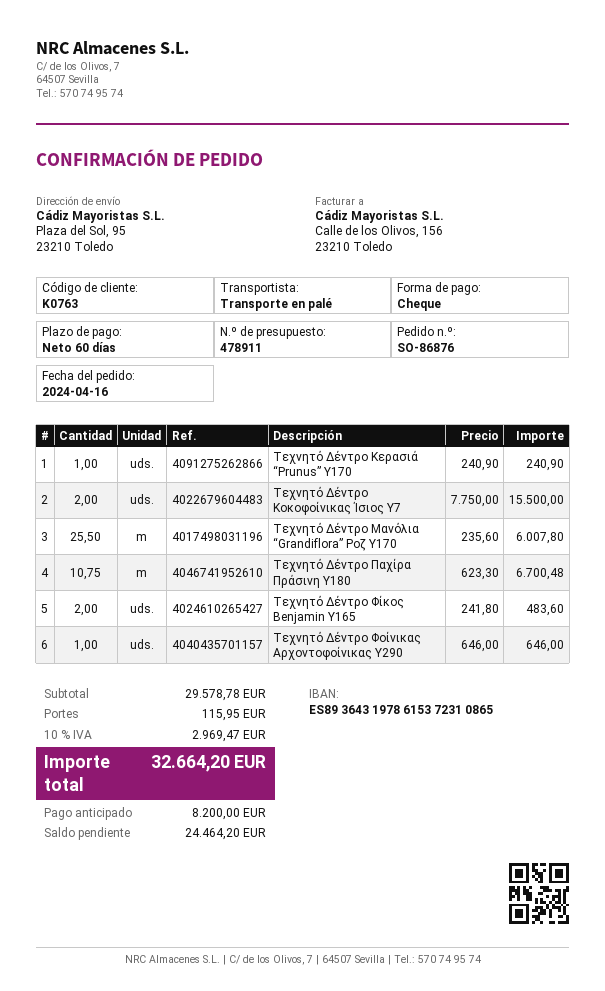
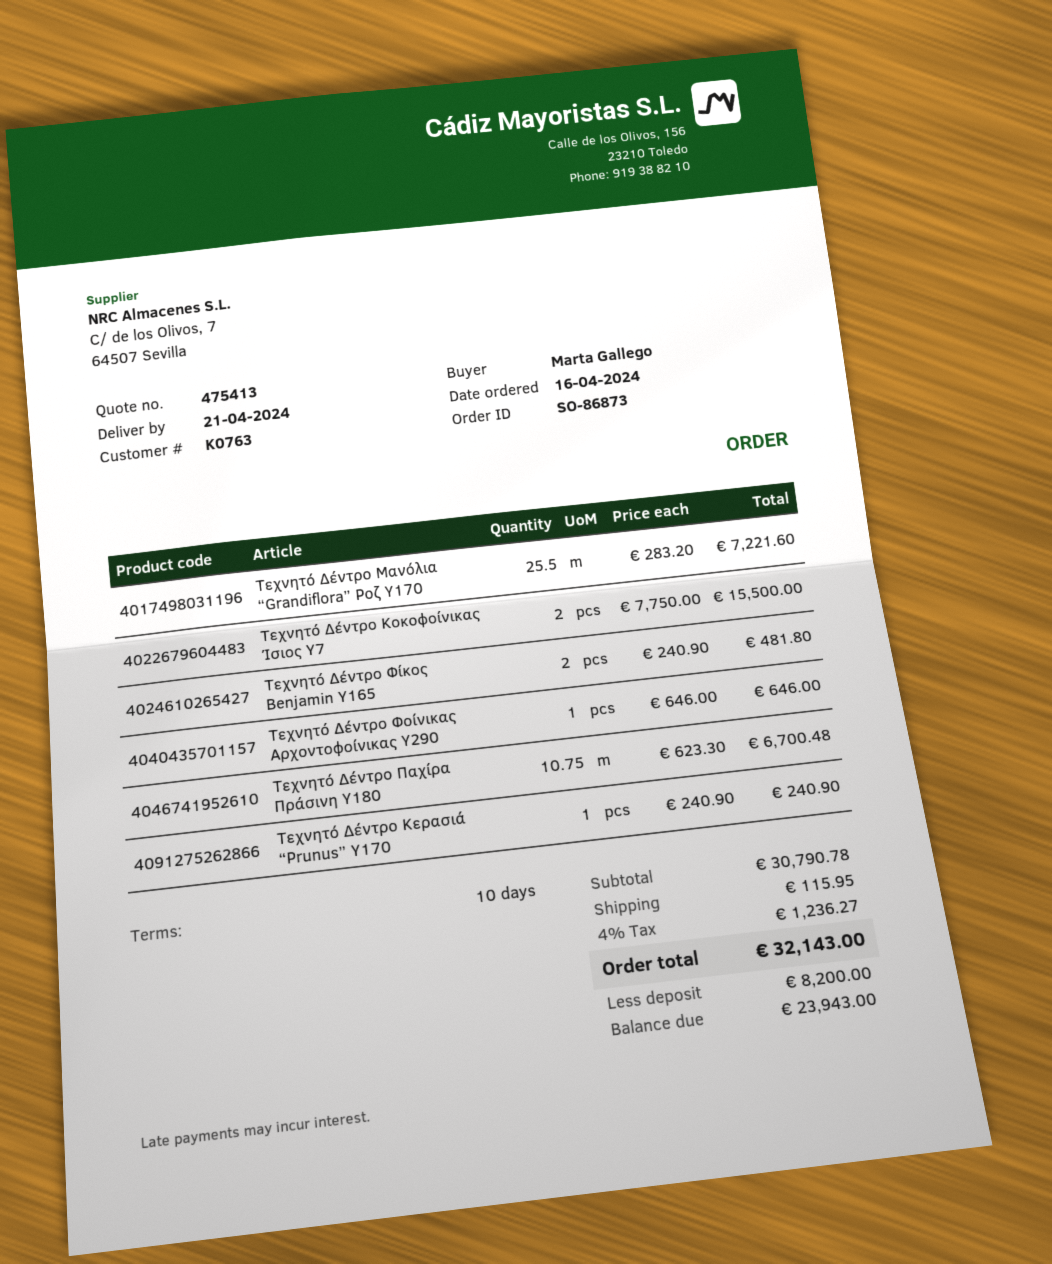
quote number: 478911 -> 475413
order number: SO-86876 -> SO-86873
payment terms: 60 days -> 10 days
Τεχνητό Δέντρο Μανόλια “Grandiflora” Ροζ Υ170: 25.5 x 235.60 = 6007.80 -> 25.5 x 283.20 = 7221.60
Τεχνητό Δέντρο Φίκος Benjamin Υ165: 2 x 241.80 = 483.60 -> 2 x 240.90 = 481.80
subtotal: 29578.78 -> 30790.78
tax: 10% = 2969.47 -> 4% = 1236.27
total: 32664.20 -> 32143.00
balance: 24464.20 -> 23943.00

